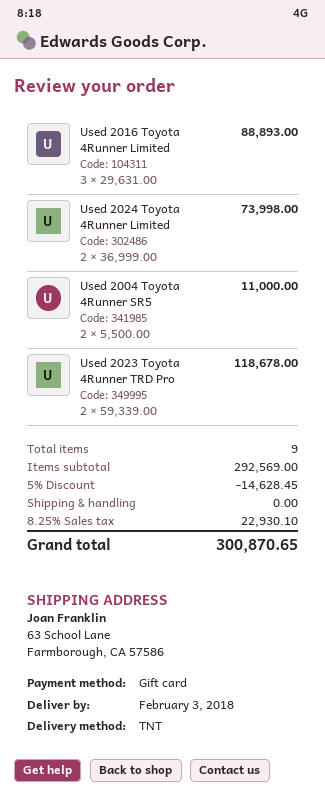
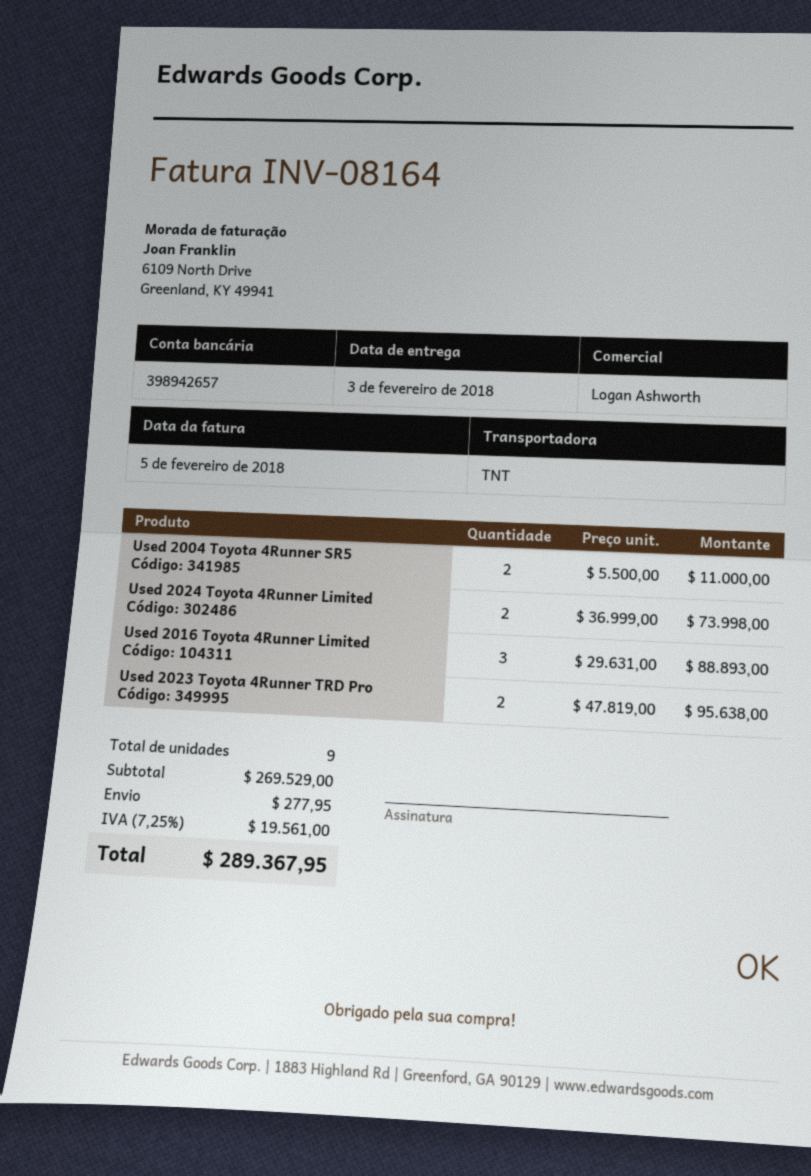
Used 2023 Toyota 4Runner TRD Pro: 2 x 59339.00 = 118678.00 -> 2 x 47819.00 = 95638.00
subtotal: 292569.00 -> 269529.00
discount: 5% = 14628.45 -> none
shipping: 0.00 -> 277.95
tax: 8.25% = 22930.10 -> 7.25% = 19561.00
total: 300870.65 -> 289367.95

